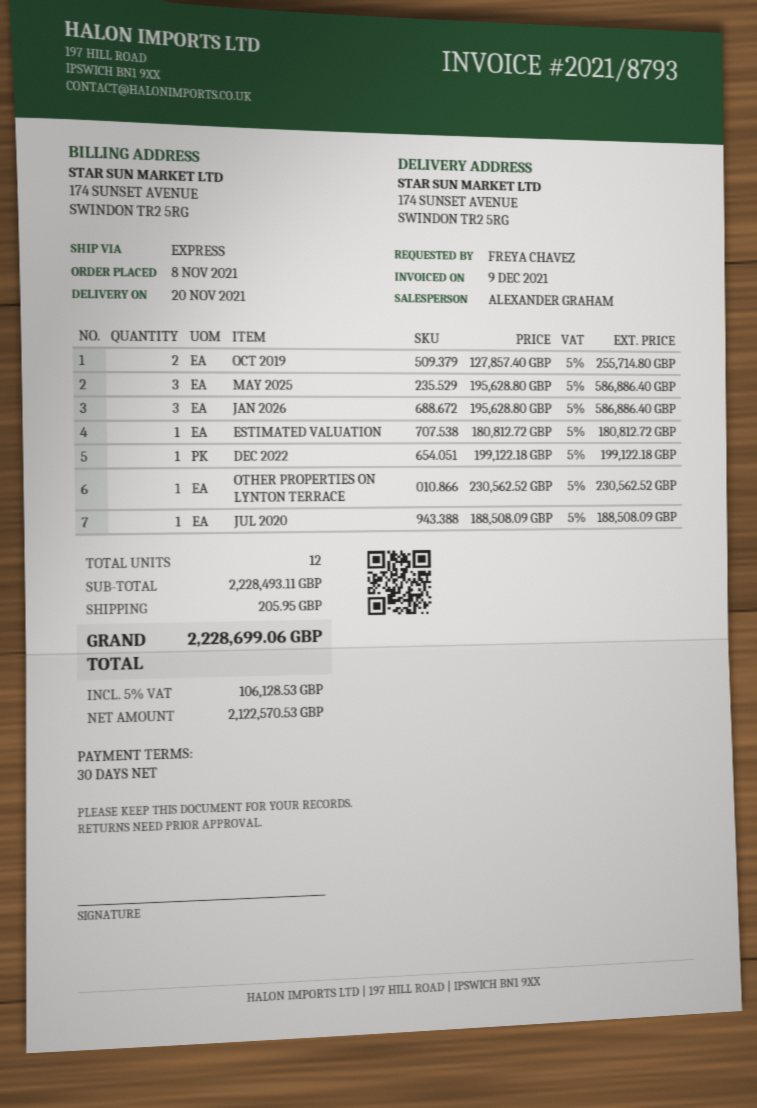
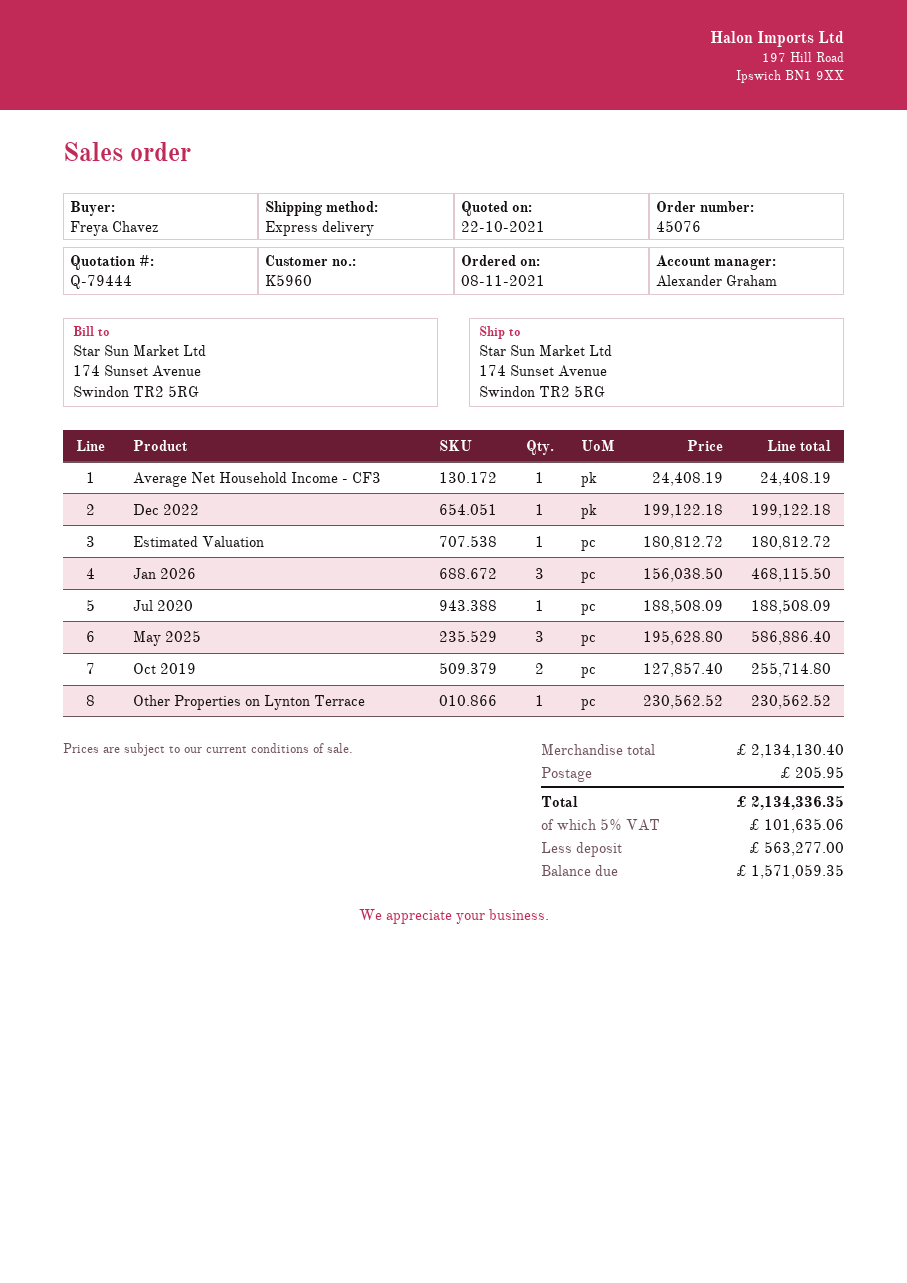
JAN 2026: 3 x 195628.80 = 586886.40 -> 3 x 156038.50 = 468115.50
Average Net Household Income - CF3: none -> 1 x 24408.19 = 24408.19
subtotal: 2228493.11 -> 2134130.40
tax: 5% = 106128.53 -> 5% = 101635.06
total: 2228699.06 -> 2134336.35

